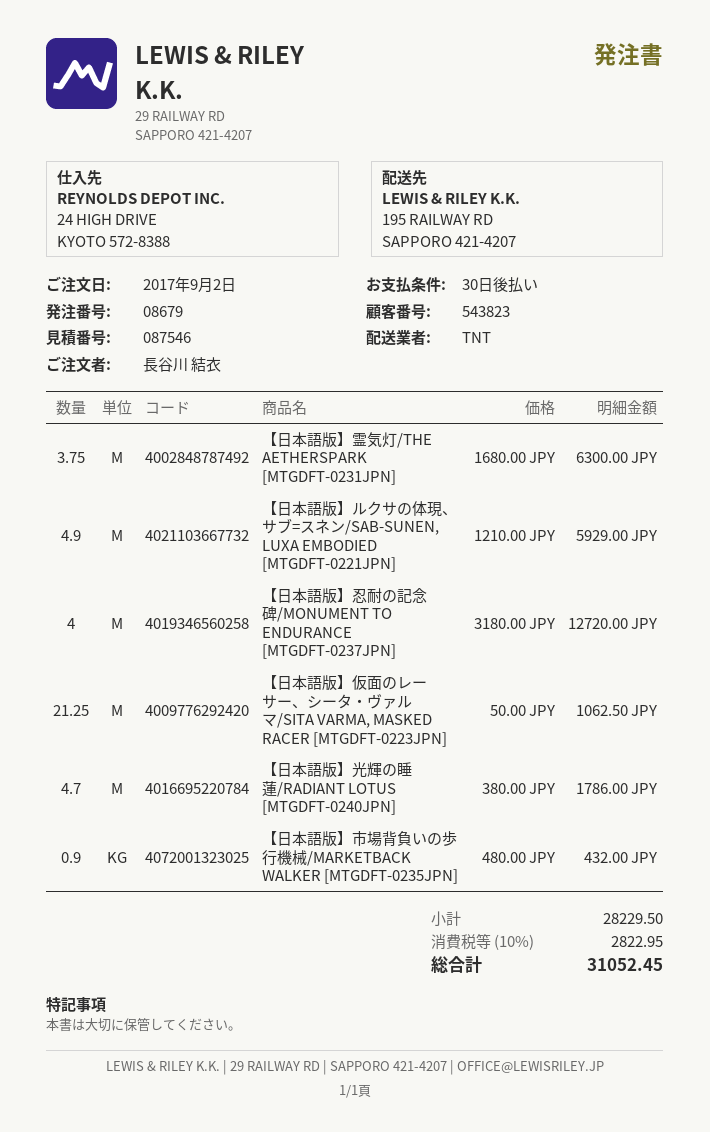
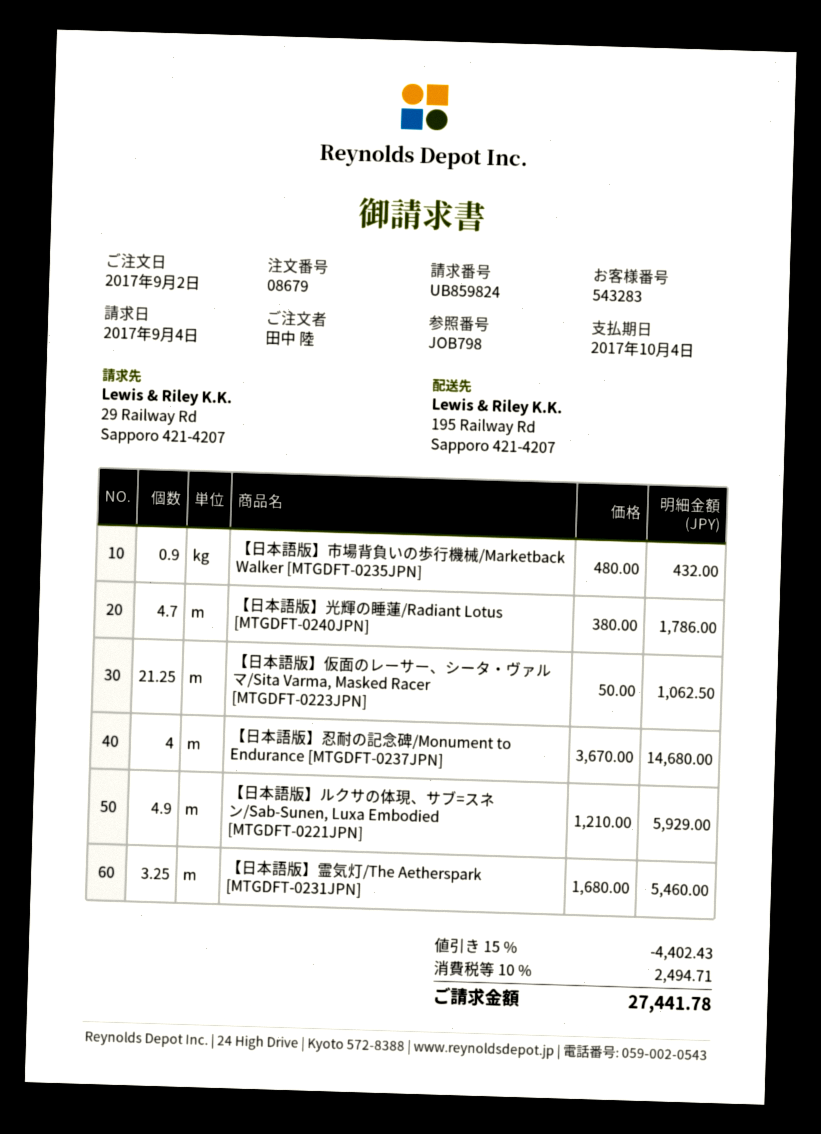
customer number: 543823 -> 543283
ordered by: 長谷川 結衣 -> 田中 陸
【日本語版】霊気灯/THE AETHERSPARK [MTGDFT-0231JPN]: 3.75 x 1680.00 = 6300.00 -> 3.25 x 1680.00 = 5460.00
【日本語版】忍耐の記念碑/MONUMENT TO ENDURANCE [MTGDFT-0237JPN]: 4 x 3180.00 = 12720.00 -> 4 x 3670.00 = 14680.00
discount: none -> 15% = 4402.43
tax: 10% = 2822.95 -> 10% = 2494.71
total: 31052.45 -> 27441.78

